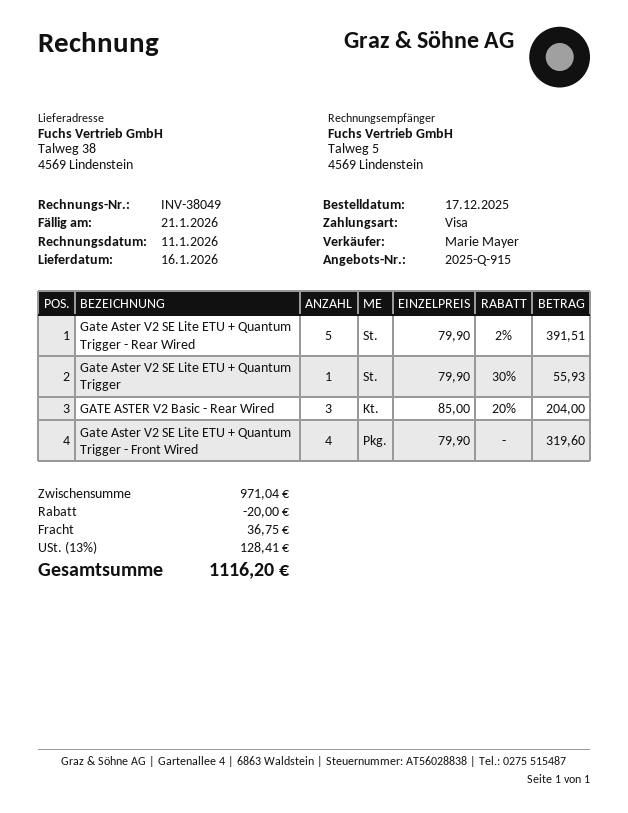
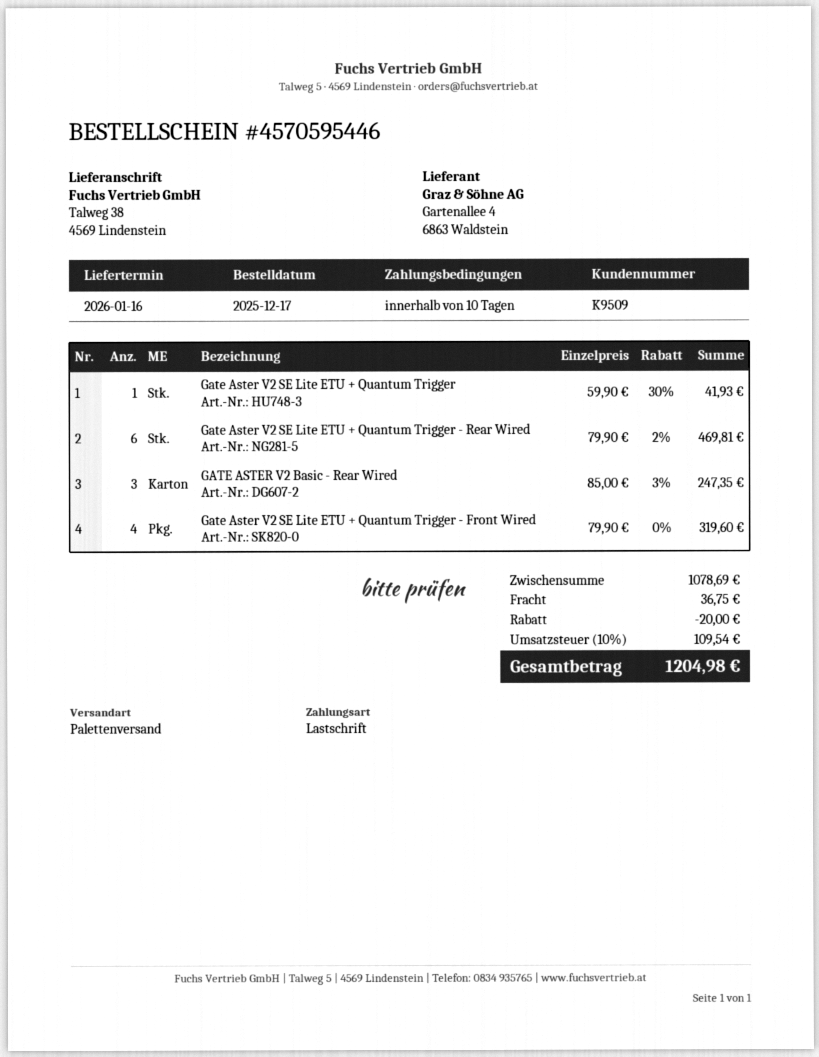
payment method: Visa -> direct debit
Gate Aster V2 SE Lite ETU + Quantum Trigger - Rear Wired: 5 x 79.90 - 2% = 391.51 -> 6 x 79.90 - 2% = 469.81
Gate Aster V2 SE Lite ETU + Quantum Trigger: 1 x 79.90 - 30% = 55.93 -> 1 x 59.90 - 30% = 41.93
GATE ASTER V2 Basic - Rear Wired: 3 x 85.00 - 20% = 204.00 -> 3 x 85.00 - 3% = 247.35
subtotal: 971.04 -> 1078.69
tax: 13% = 128.41 -> 10% = 109.54
total: 1116.20 -> 1204.98

